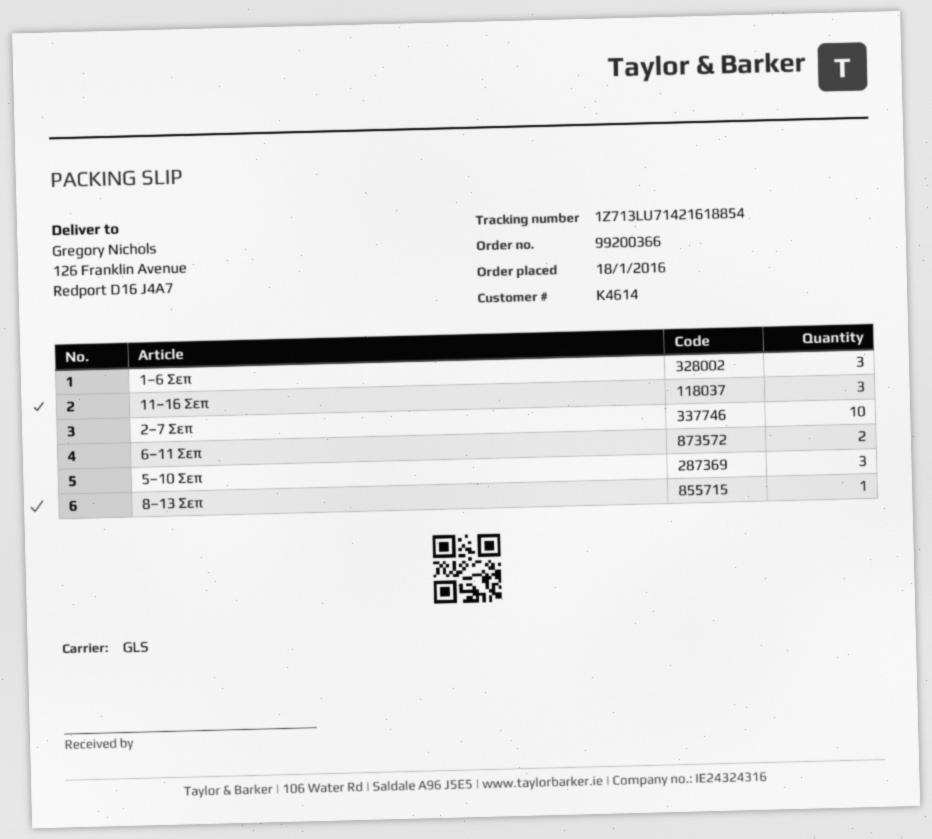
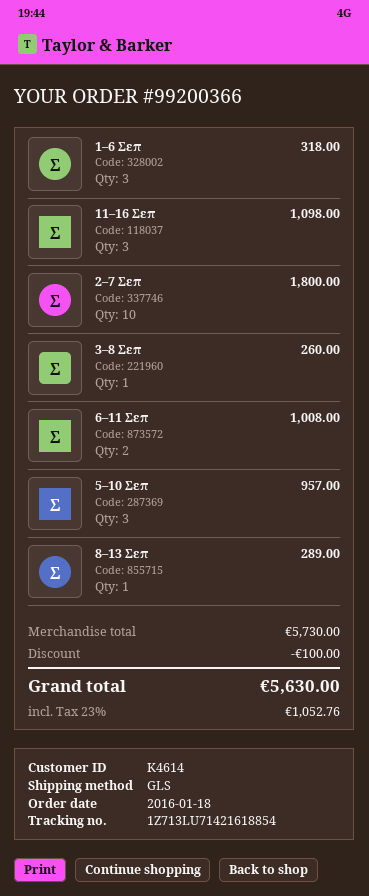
3–8 Σεπ: none -> 1

